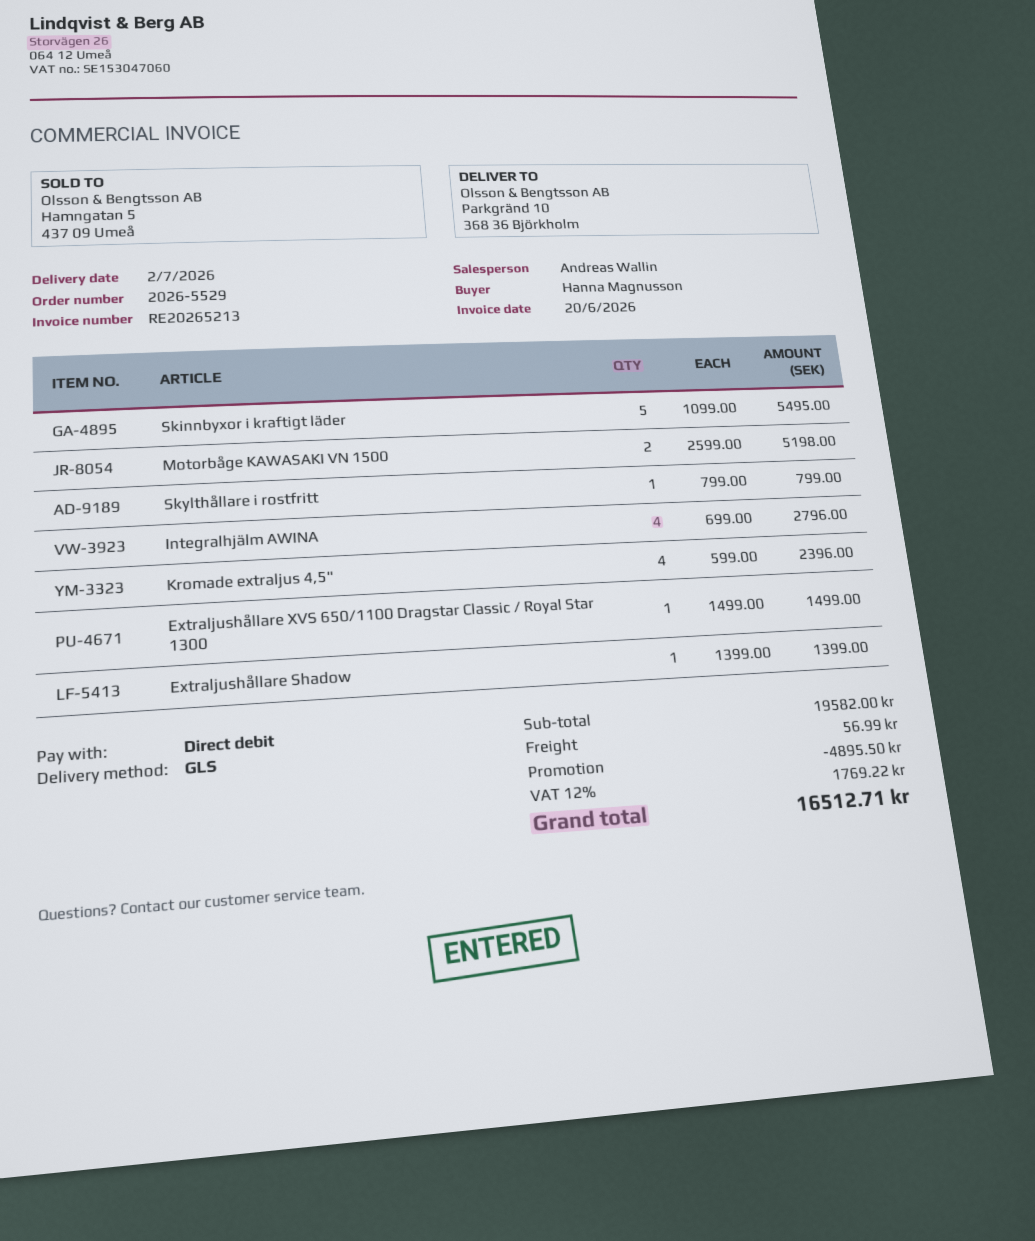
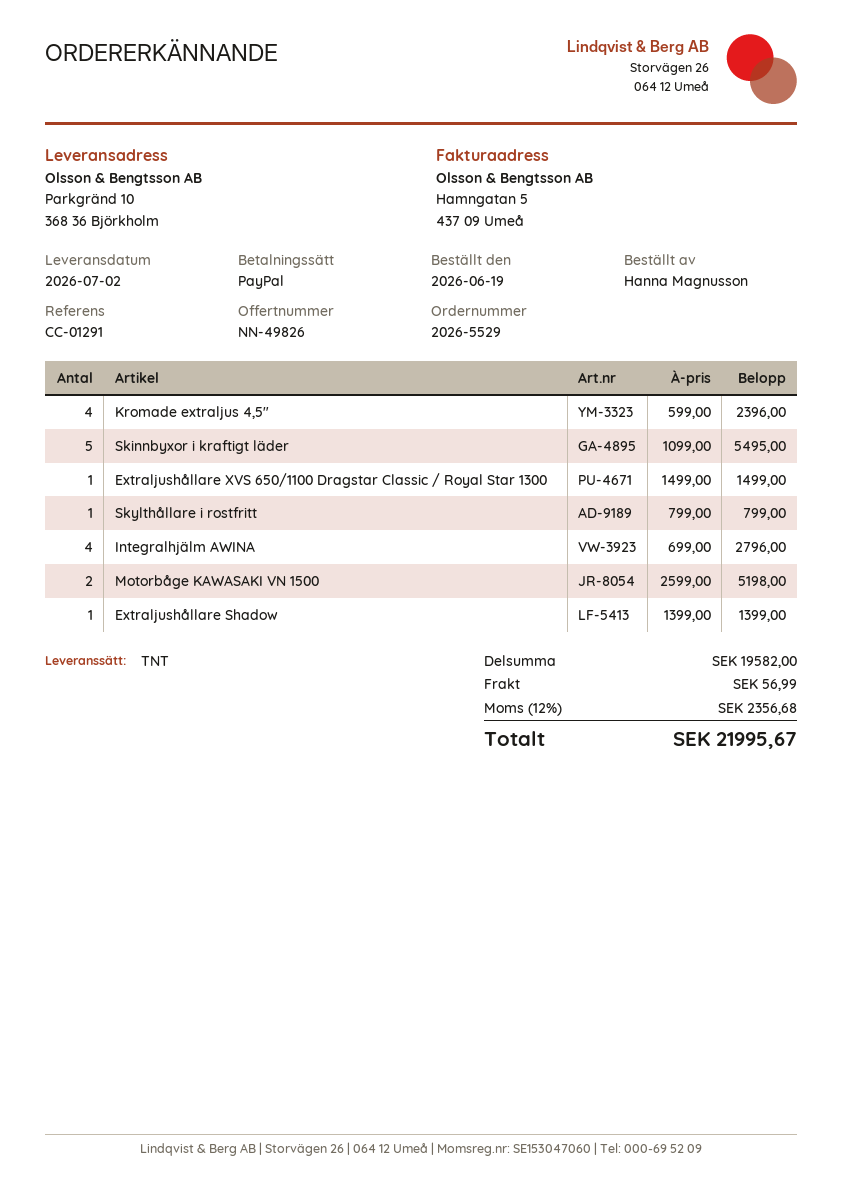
payment method: direct debit -> PayPal
shipping method: GLS -> TNT
discount: 4895.50 -> none
tax: 12% = 1769.22 -> 12% = 2356.68
total: 16512.71 -> 21995.67

